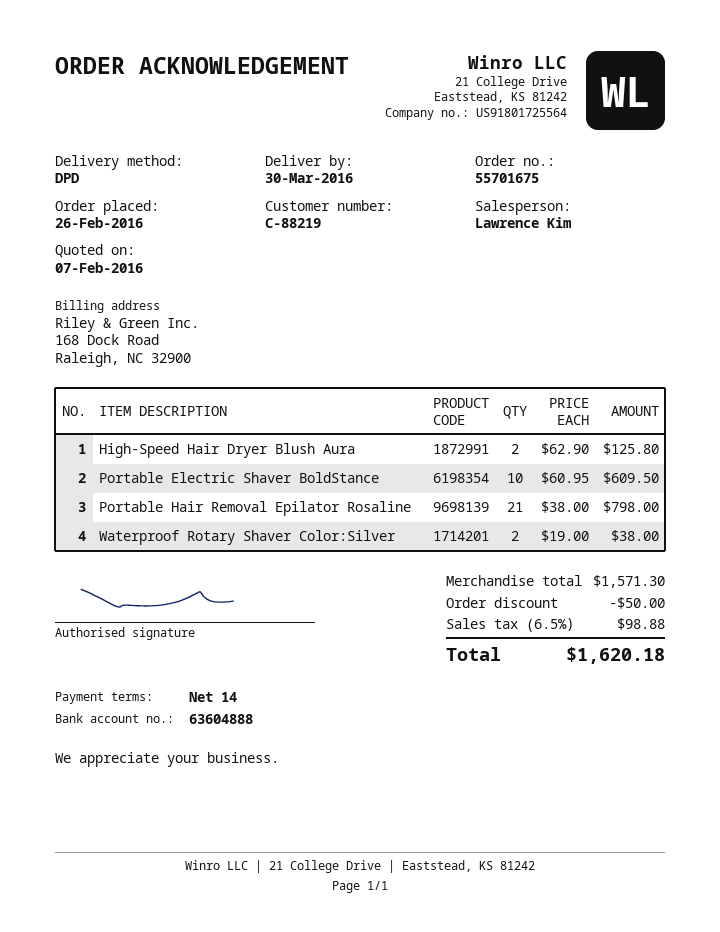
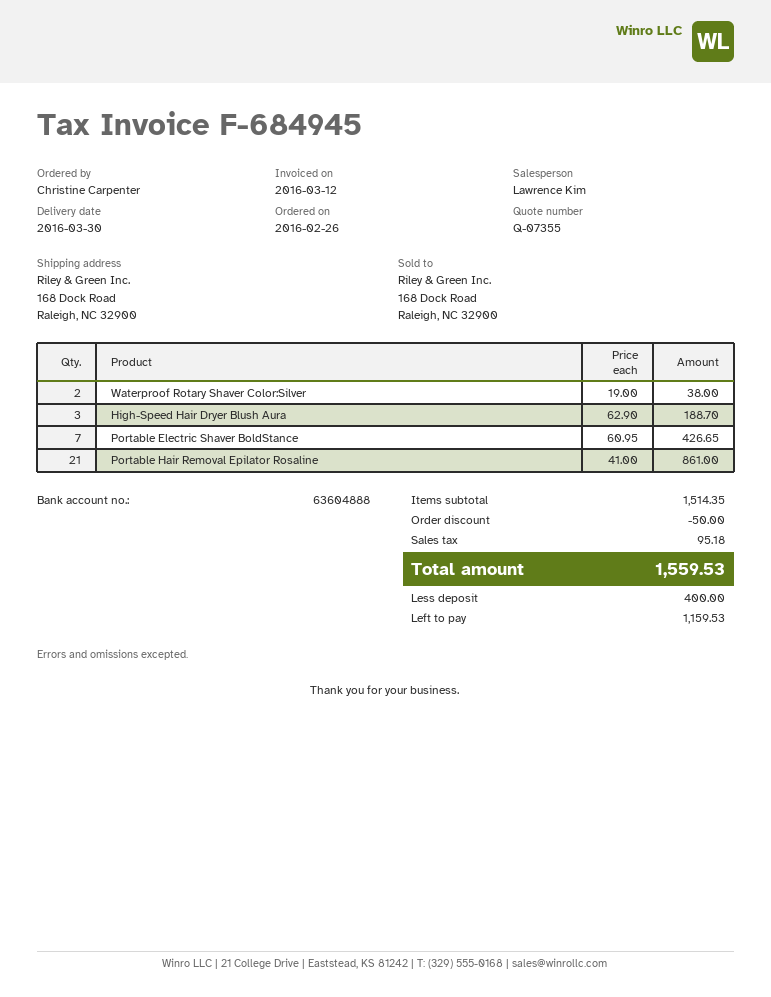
High-Speed Hair Dryer Blush Aura: 2 x 62.90 = 125.80 -> 3 x 62.90 = 188.70
Portable Electric Shaver BoldStance: 10 x 60.95 = 609.50 -> 7 x 60.95 = 426.65
Portable Hair Removal Epilator Rosaline: 21 x 38.00 = 798.00 -> 21 x 41.00 = 861.00
subtotal: 1571.30 -> 1514.35
tax: 98.88 -> 95.18
total: 1620.18 -> 1559.53

